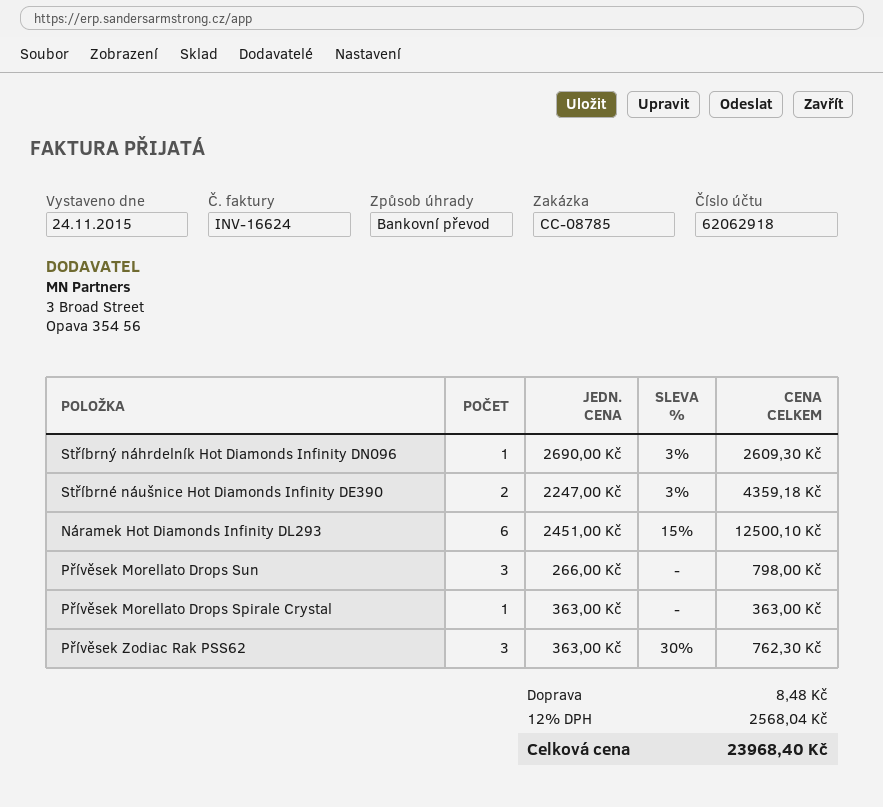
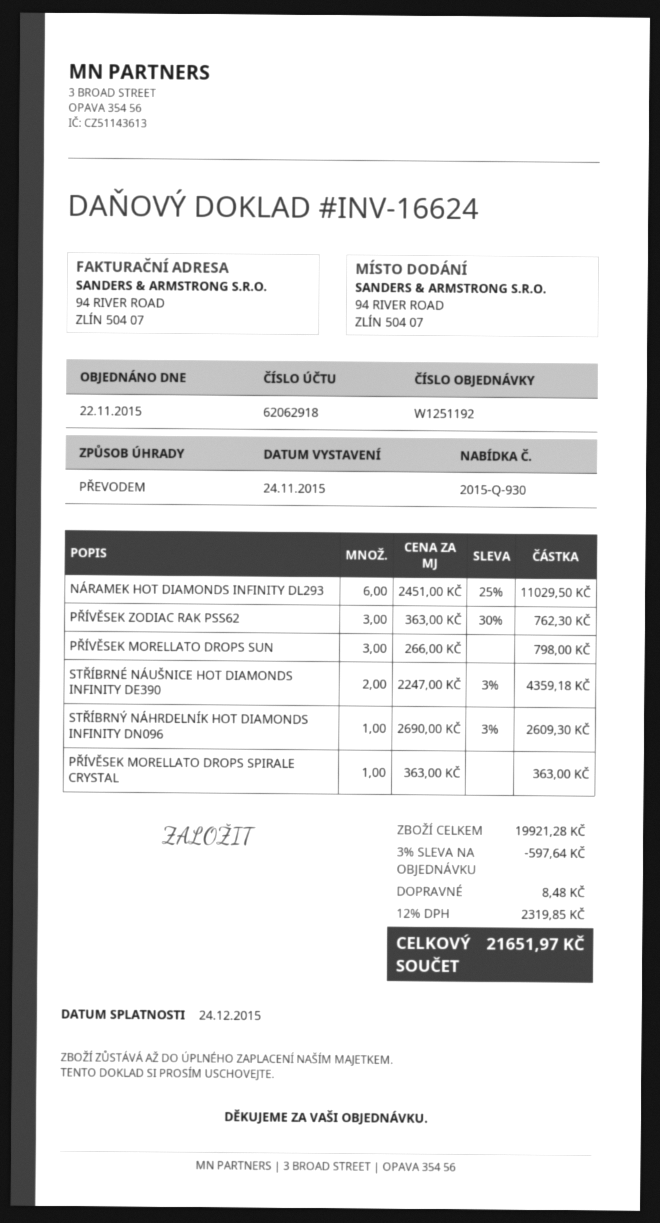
Náramek Hot Diamonds Infinity DL293: 6 x 2451.00 - 15% = 12500.10 -> 6 x 2451.00 - 25% = 11029.50
discount: none -> 3% = 597.64
tax: 12% = 2568.04 -> 12% = 2319.85
total: 23968.40 -> 21651.97

